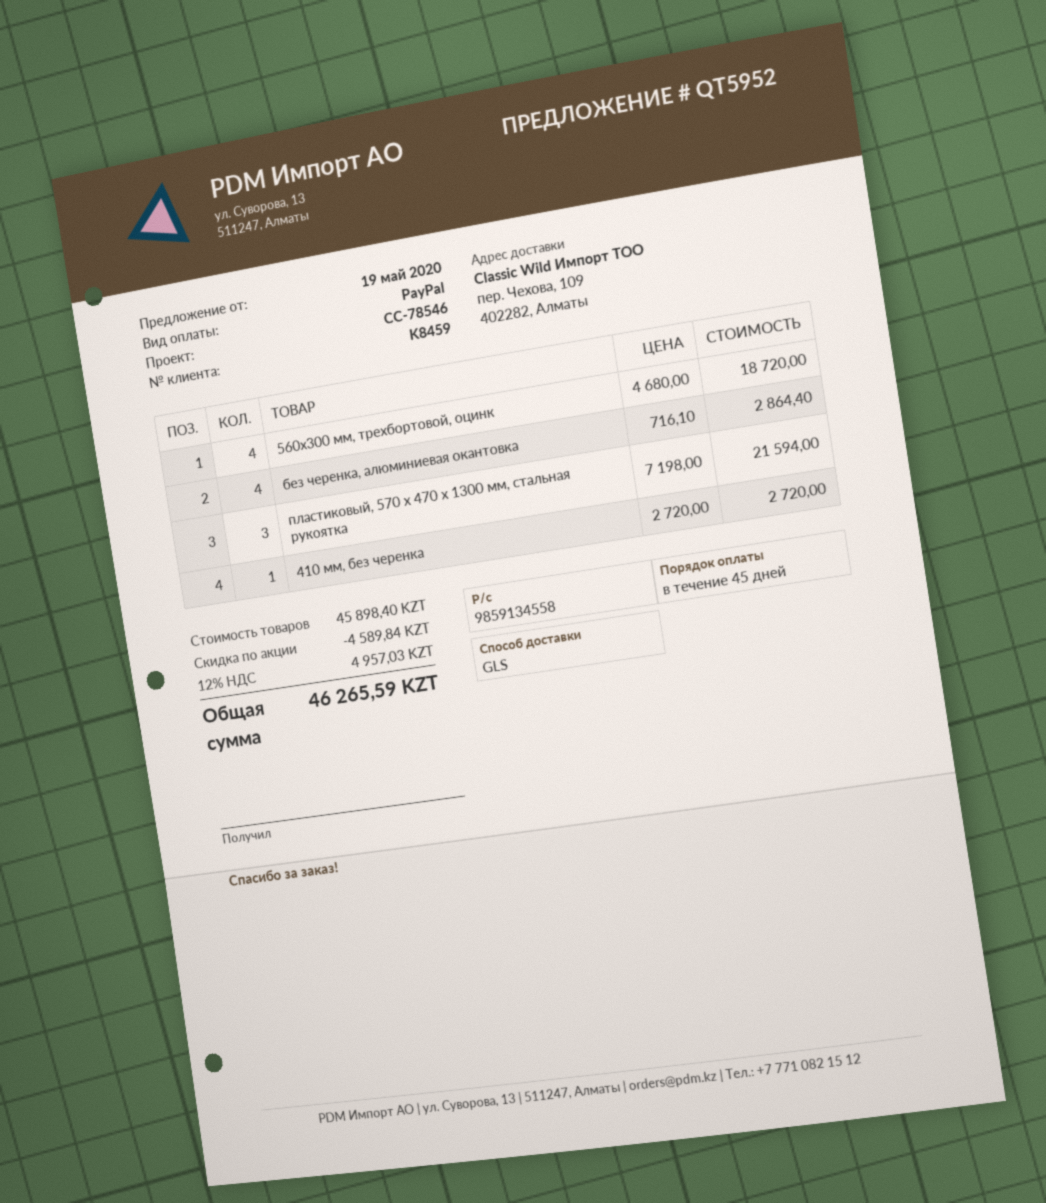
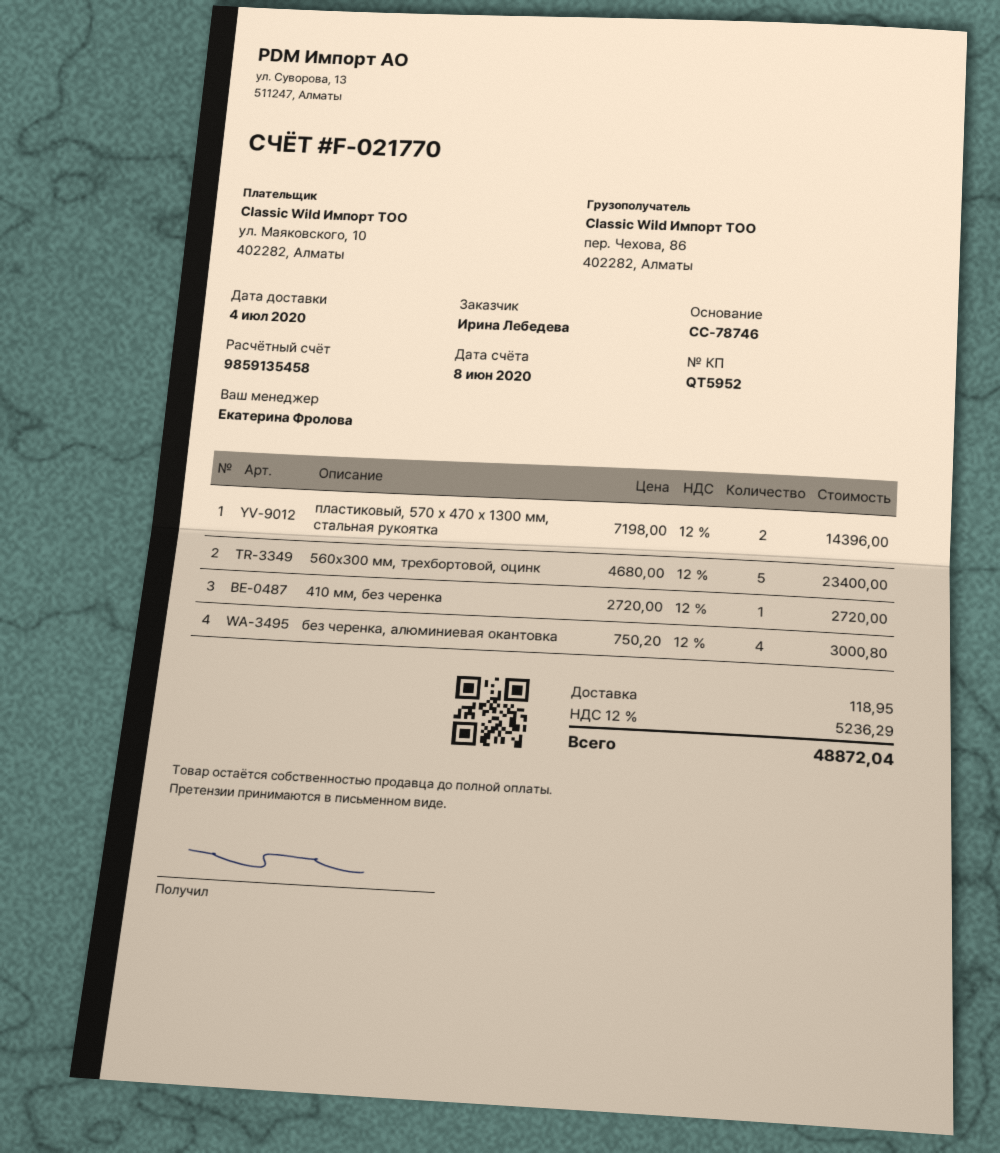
reference: CC-78546 -> CC-78746
bank account: 9859134558 -> 9859135458
ship to: пер. Чехова, 109, 402282, Алматы -> пер. Чехова, 86, 402282, Алматы
560х300 мм, трехбортовой, оцинк: 4 x 4680.00 = 18720.00 -> 5 x 4680.00 = 23400.00
без черенка, алюминиевая окантовка: 4 x 716.10 = 2864.40 -> 4 x 750.20 = 3000.80
пластиковый, 570 х 470 х 1300 мм, стальная рукоятка: 3 x 7198.00 = 21594.00 -> 2 x 7198.00 = 14396.00
discount: 4589.84 -> none
shipping: none -> 118.95
tax: 12% = 4957.03 -> 12% = 5236.29
total: 46265.59 -> 48872.04

